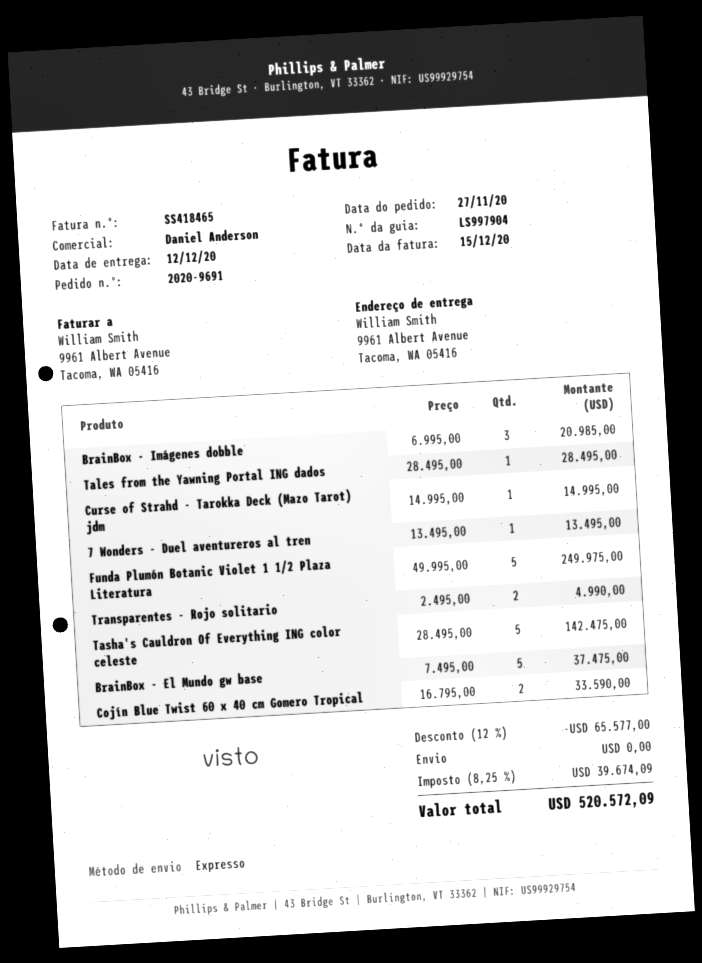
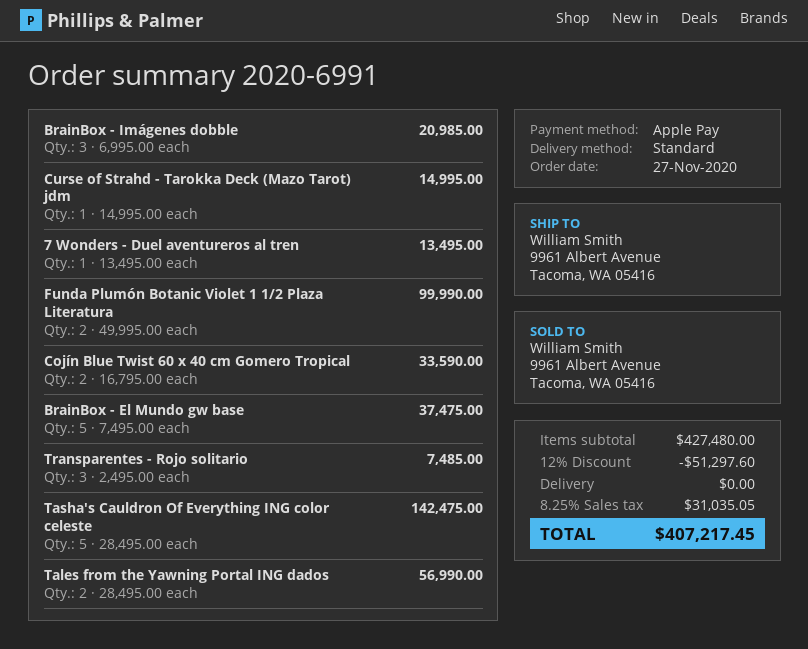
order number: 2020-9691 -> 2020-6991
shipping method: express -> standard
Tales from the Yawning Portal ING dados: 1 x 28495.00 = 28495.00 -> 2 x 28495.00 = 56990.00
Funda Plumón Botanic Violet 1 1/2 Plaza Literatura: 5 x 49995.00 = 249975.00 -> 2 x 49995.00 = 99990.00
Transparentes - Rojo solitario: 2 x 2495.00 = 4990.00 -> 3 x 2495.00 = 7485.00
discount: 12% = 65577.00 -> 12% = 51297.60
tax: 8.25% = 39674.09 -> 8.25% = 31035.05
total: 520572.09 -> 407217.45

